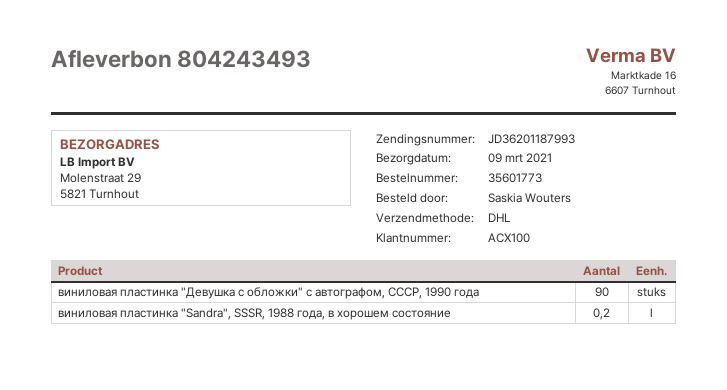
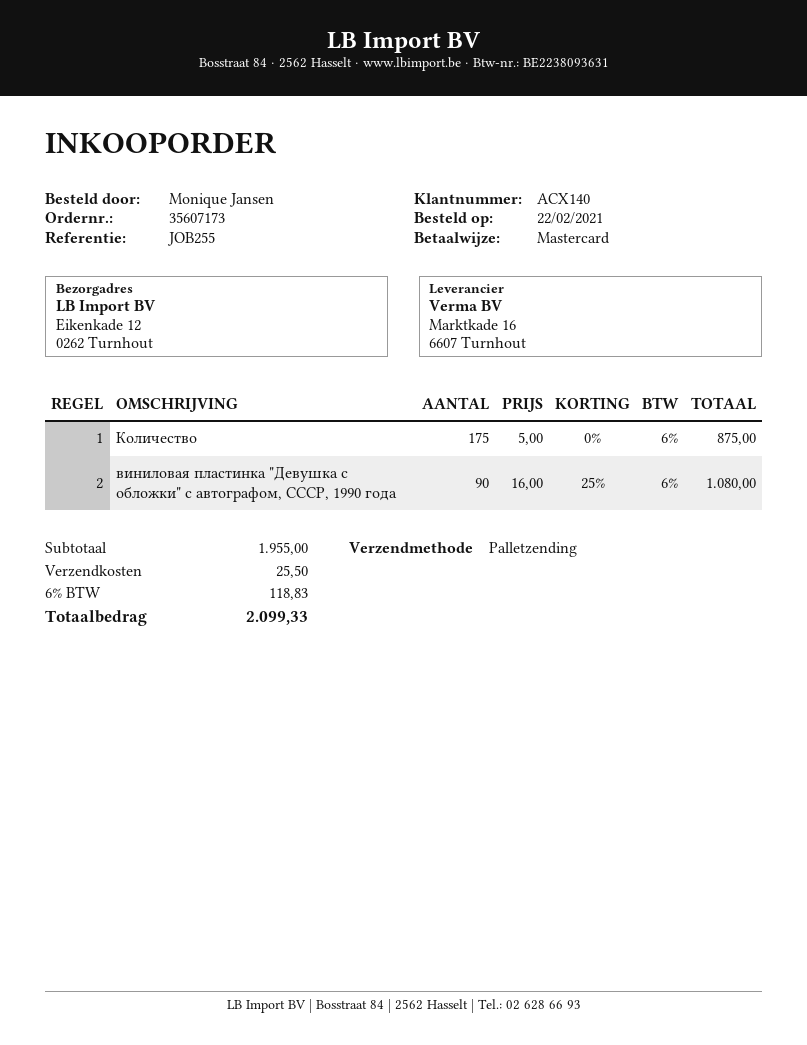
order number: 35601773 -> 35607173
customer number: ACX100 -> ACX140
ordered by: Saskia Wouters -> Monique Jansen
shipping method: DHL -> pallet freight
ship to: Molenstraat 29, 5821 Turnhout -> Eikenkade 12, 0262 Turnhout
виниловая пластинка "Sandra", SSSR, 1988 года, в хорошем состояние: 0.2 -> none
Количество: none -> 175

